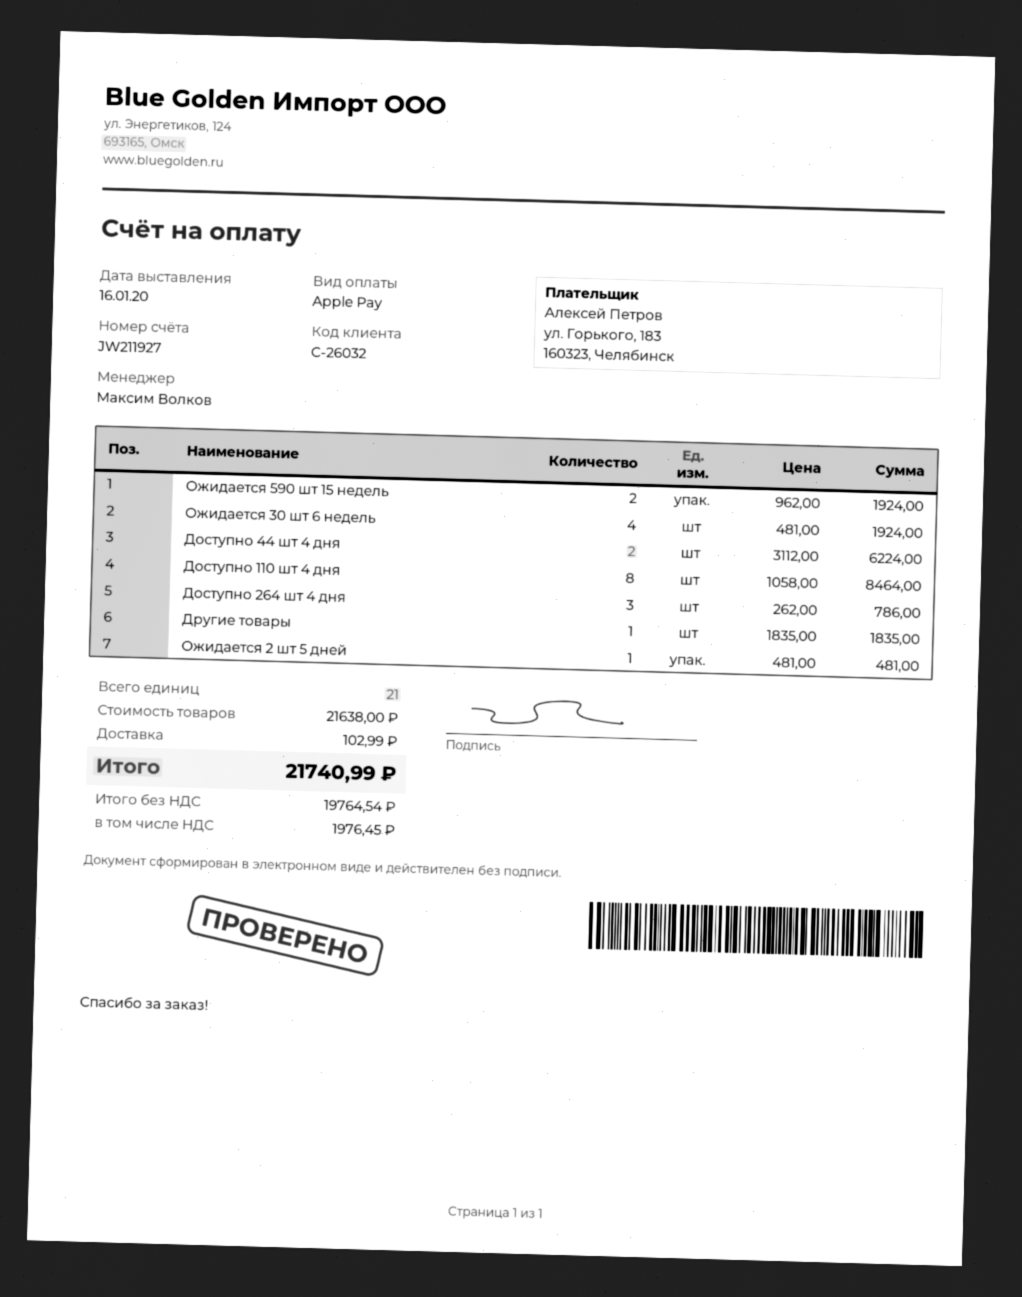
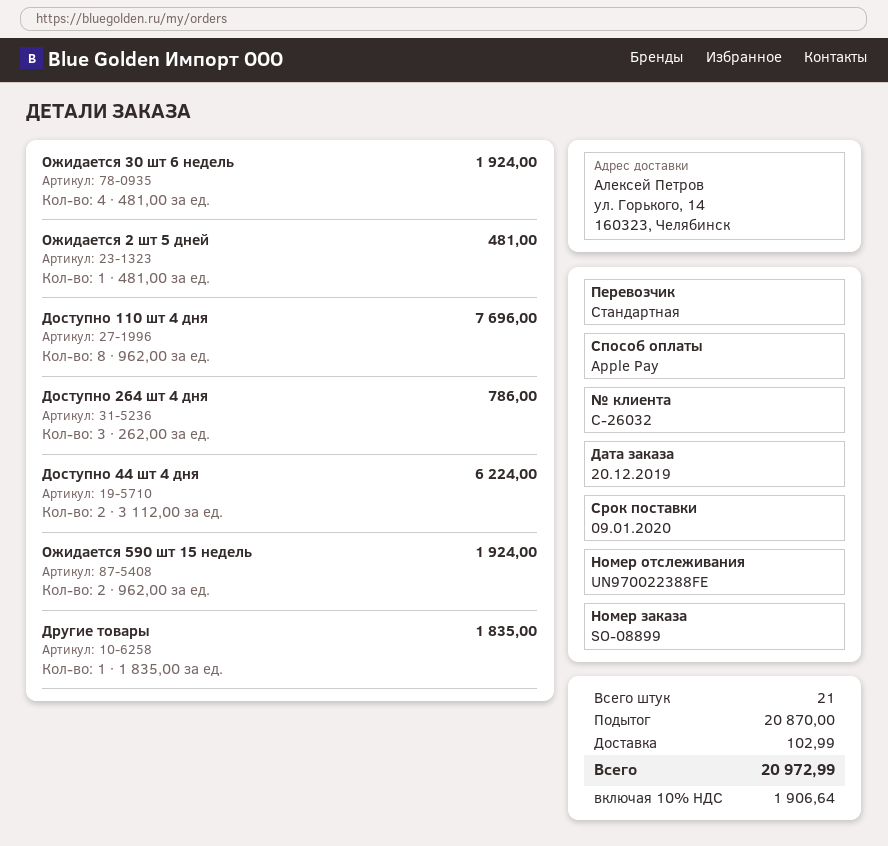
Доступно 110 шт 4 дня: 8 x 1058.00 = 8464.00 -> 8 x 962.00 = 7696.00
subtotal: 21638.00 -> 20870.00
tax: 1976.45 -> 1906.64
total: 21740.99 -> 20972.99

